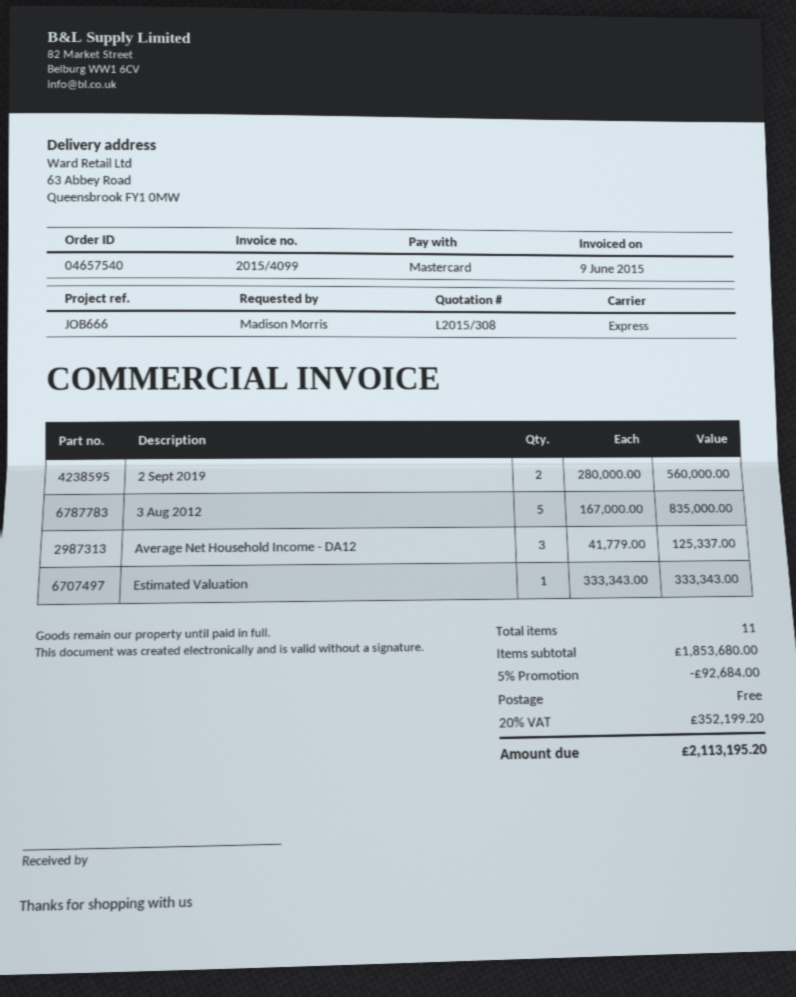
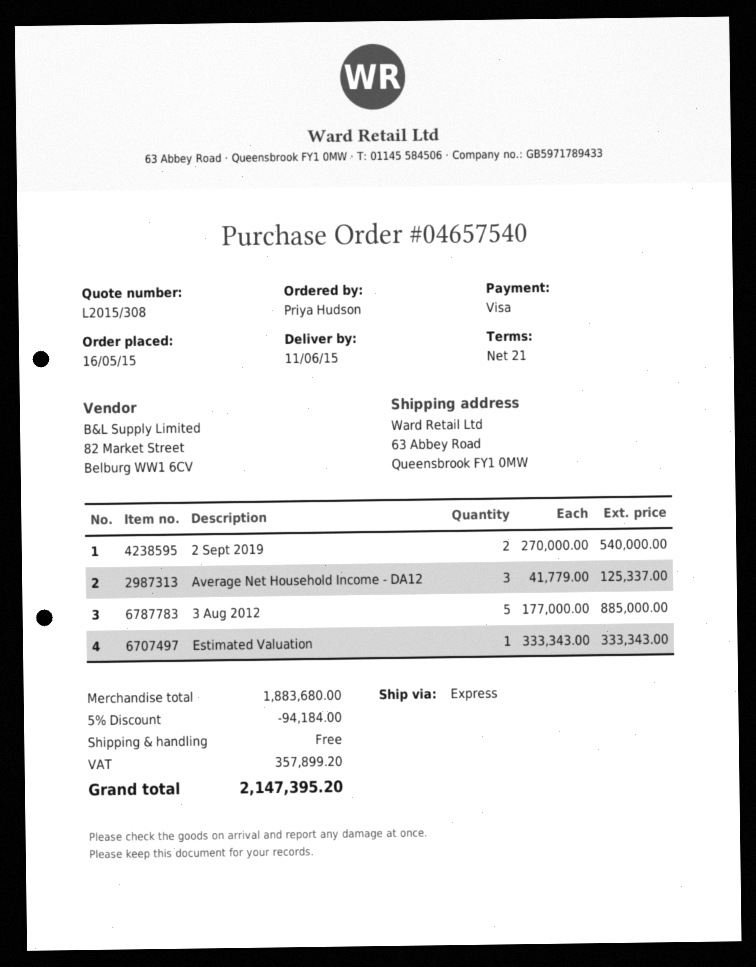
ordered by: Madison Morris -> Priya Hudson
payment method: Mastercard -> Visa
2 Sept 2019: 2 x 280000.00 = 560000.00 -> 2 x 270000.00 = 540000.00
3 Aug 2012: 5 x 167000.00 = 835000.00 -> 5 x 177000.00 = 885000.00
subtotal: 1853680.00 -> 1883680.00
discount: 5% = 92684.00 -> 5% = 94184.00
tax: 352199.20 -> 357899.20
total: 2113195.20 -> 2147395.20

